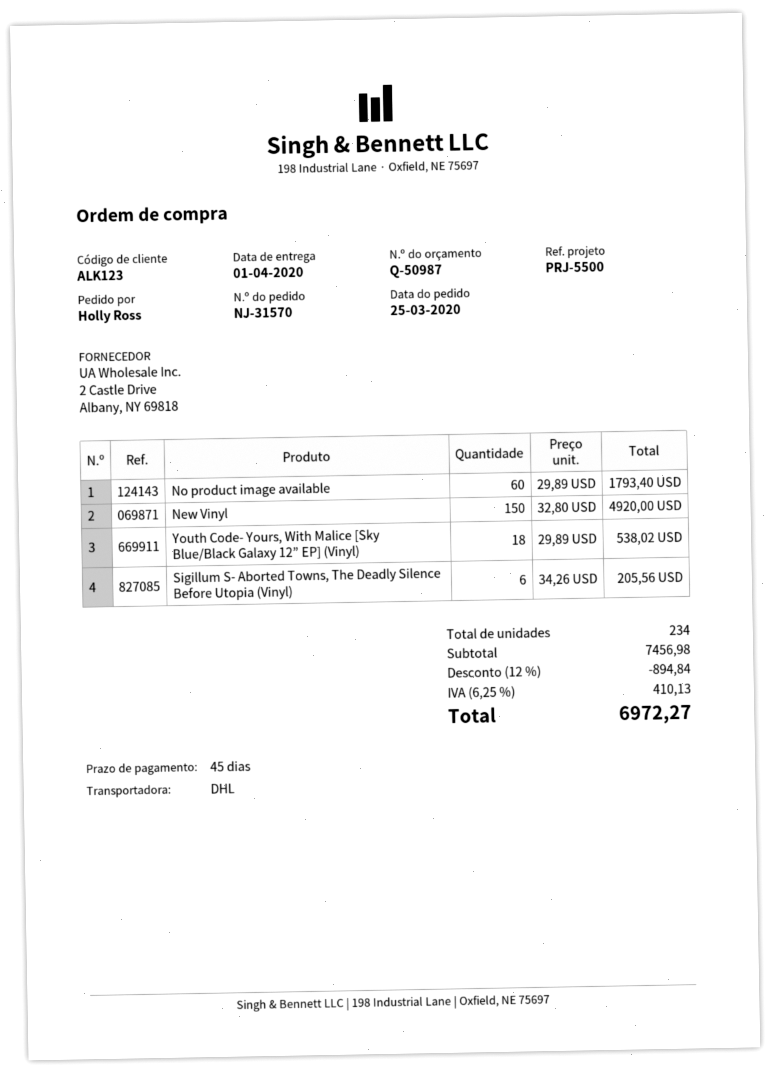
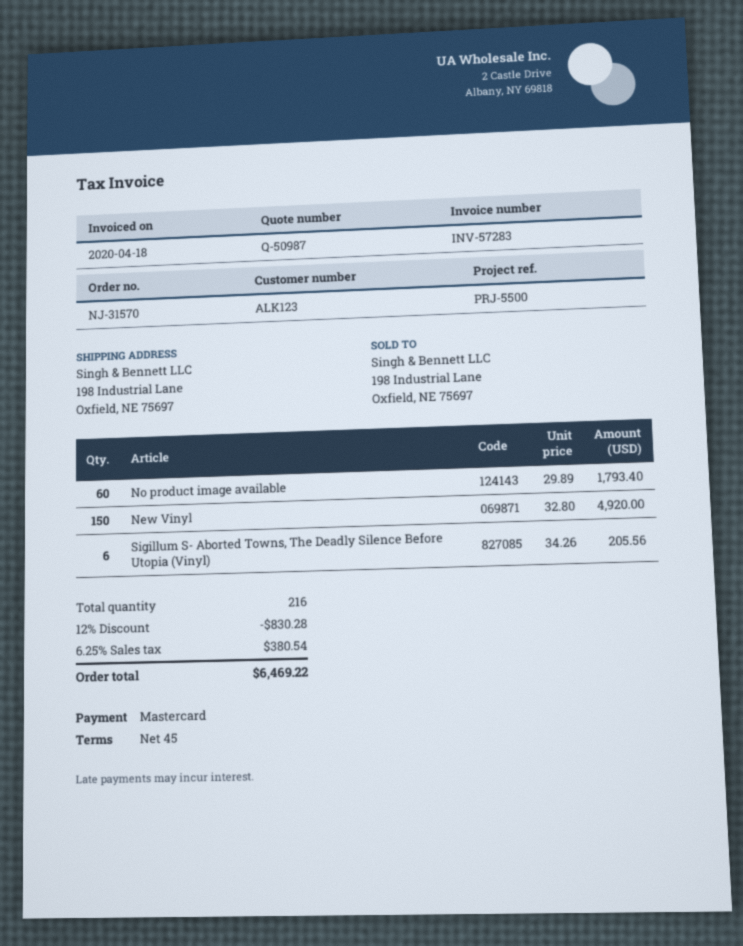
Youth Code- Yours, With Malice [Sky Blue/Black Galaxy 12” EP] (Vinyl): 18 x 29.89 = 538.02 -> none
total quantity: 234 -> 216
discount: 12% = 894.84 -> 12% = 830.28
tax: 6.25% = 410.13 -> 6.25% = 380.54
total: 6972.27 -> 6469.22

